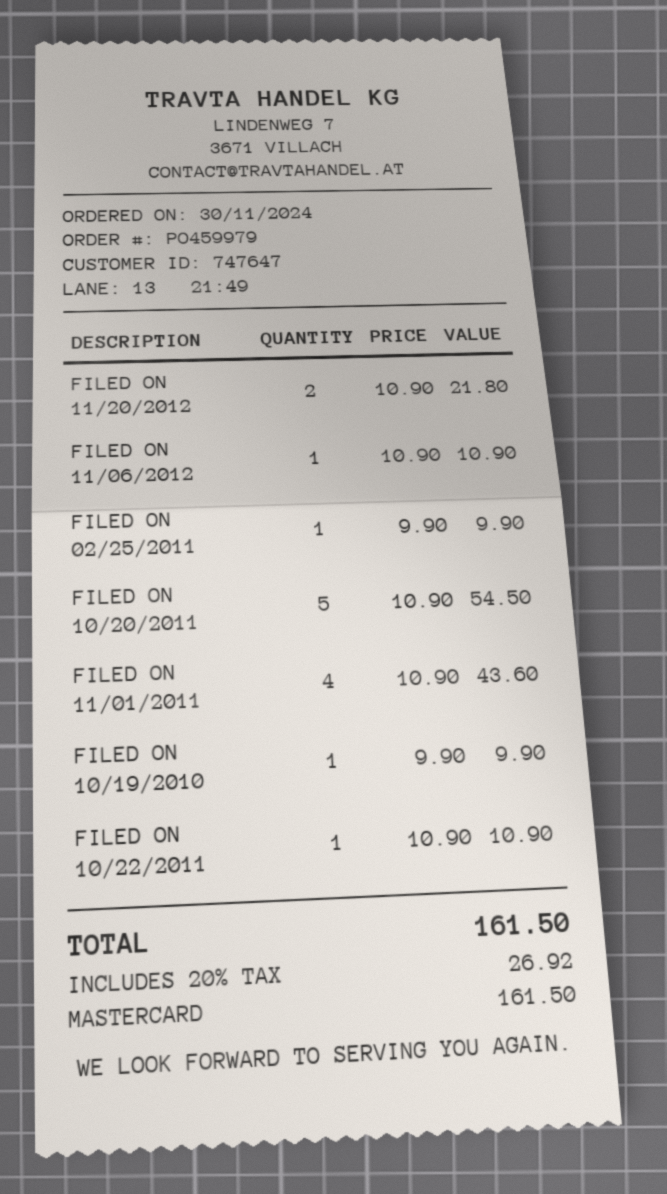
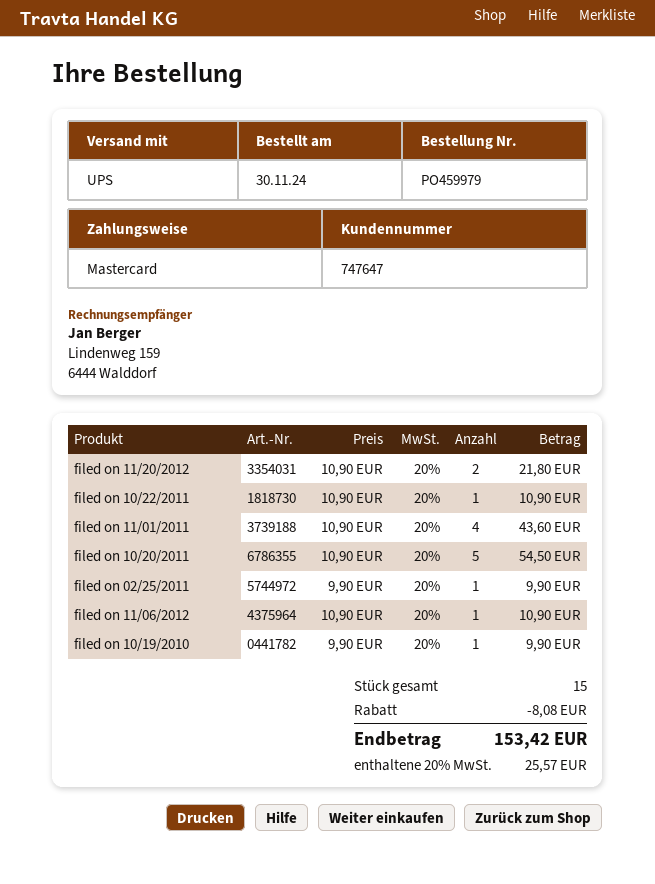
discount: none -> 8.08
tax: 20% = 26.92 -> 20% = 25.57
total: 161.50 -> 153.42

